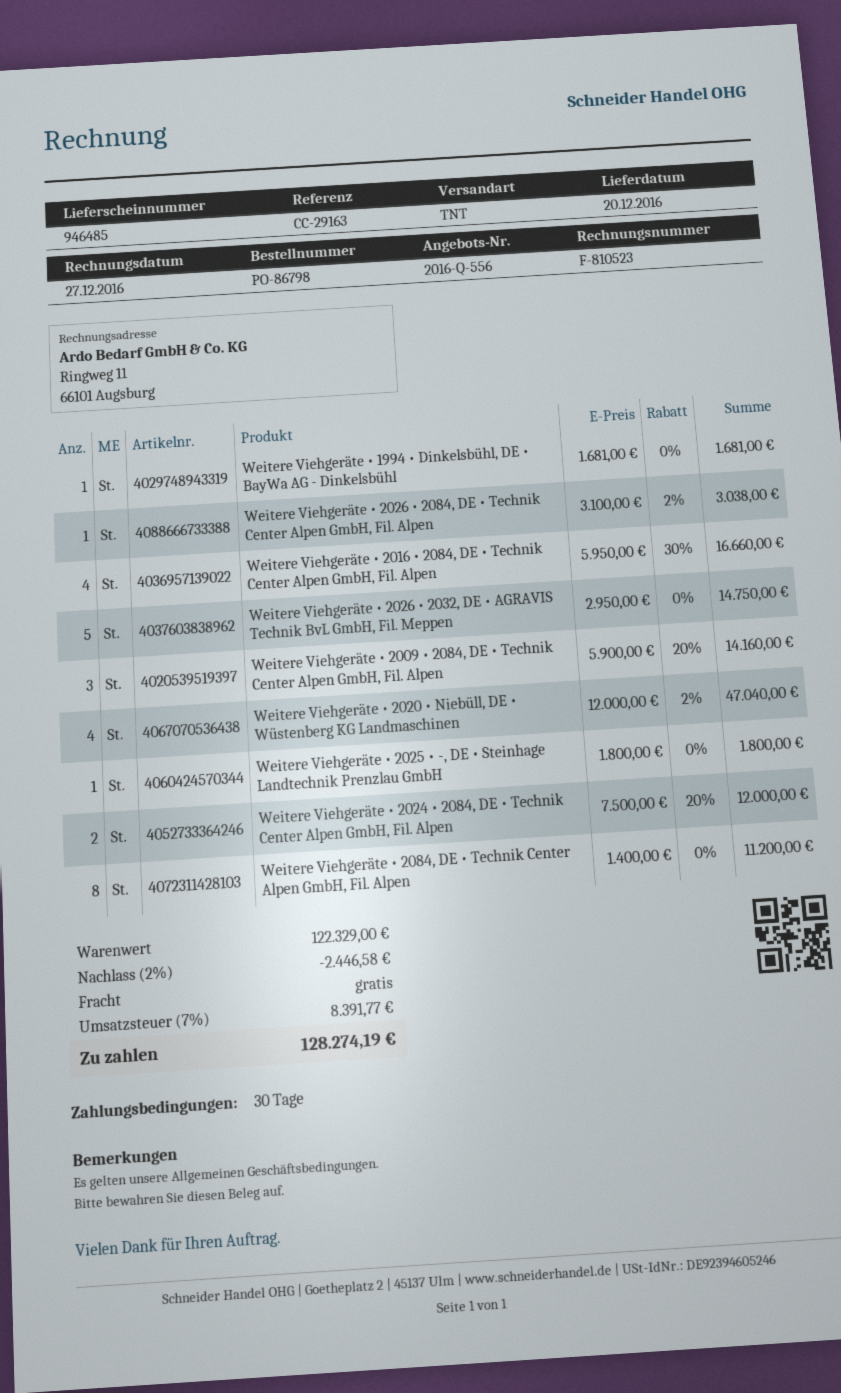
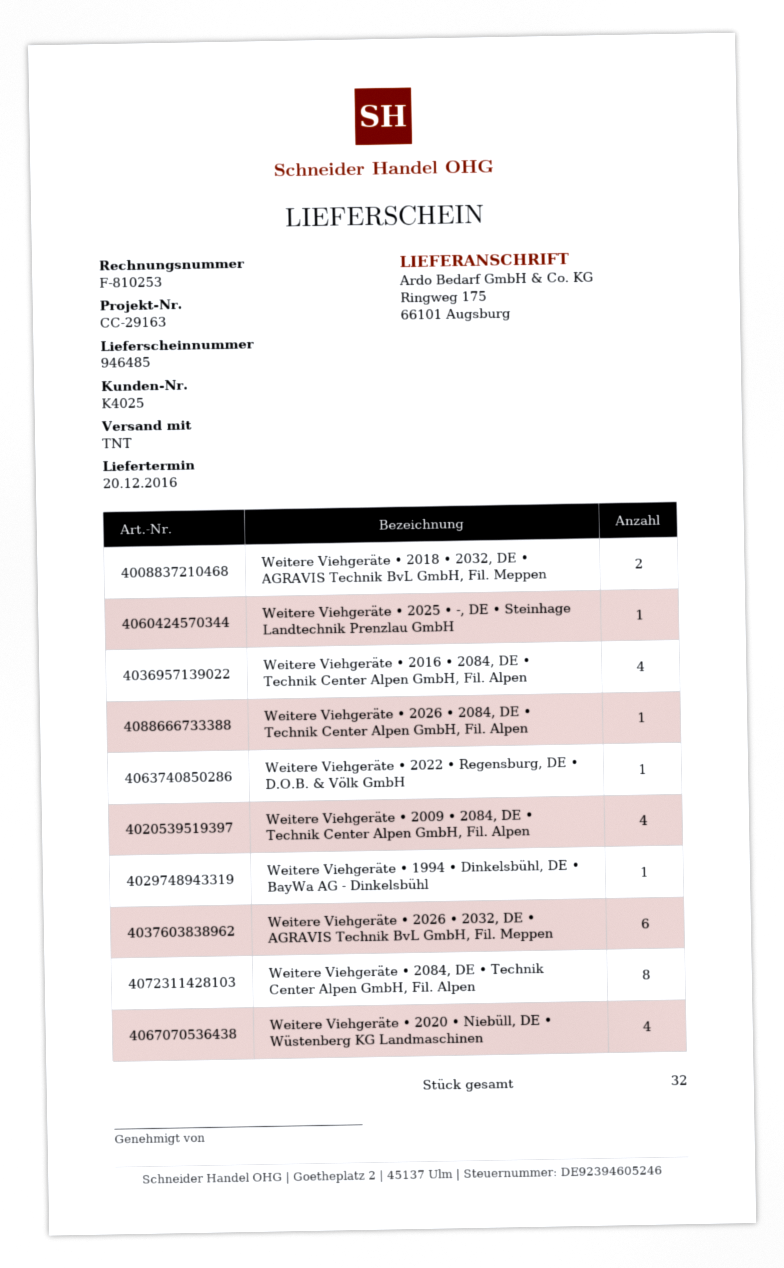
invoice number: F-810523 -> F-810253
Weitere Viehgeräte • 2026 • 2032, DE • AGRAVIS Technik BvL GmbH, Fil. Meppen: 5 -> 6
Weitere Viehgeräte • 2009 • 2084, DE • Technik Center Alpen GmbH, Fil. Alpen: 3 -> 4
Weitere Viehgeräte • 2024 • 2084, DE • Technik Center Alpen GmbH, Fil. Alpen: 2 -> none
Weitere Viehgeräte • 2018 • 2032, DE • AGRAVIS Technik BvL GmbH, Fil. Meppen: none -> 2
Weitere Viehgeräte • 2022 • Regensburg, DE • D.O.B. & Völk GmbH: none -> 1

